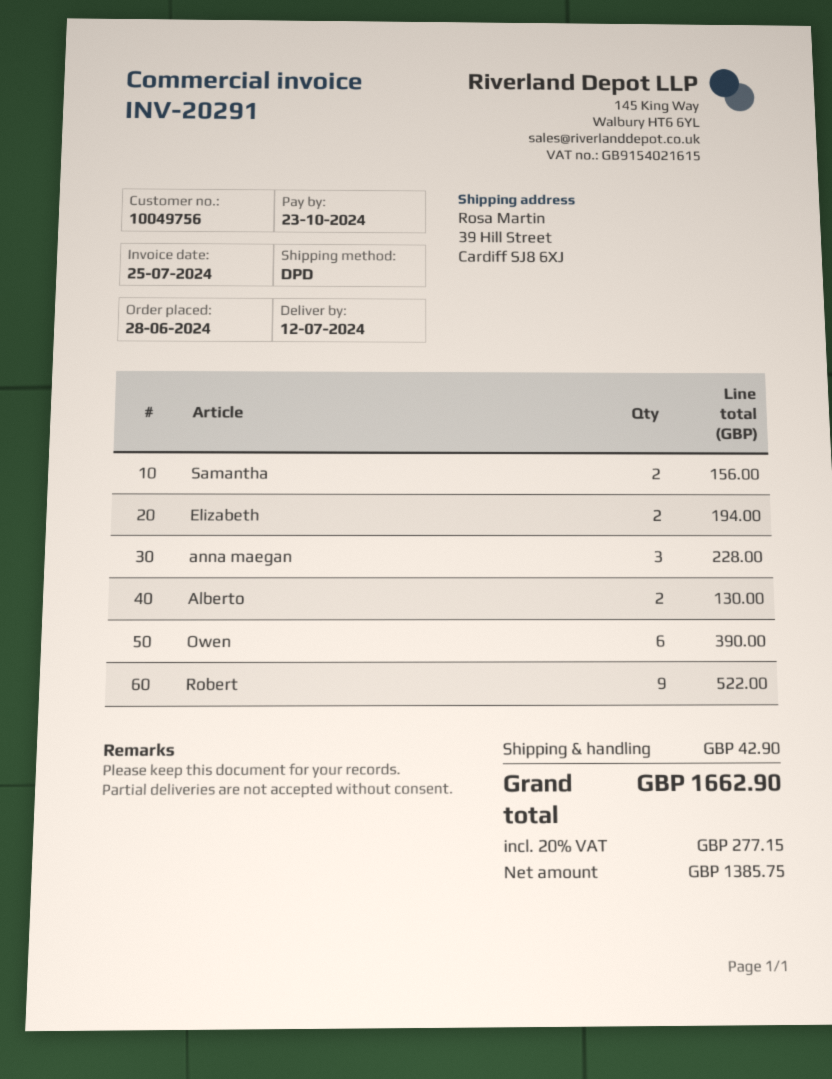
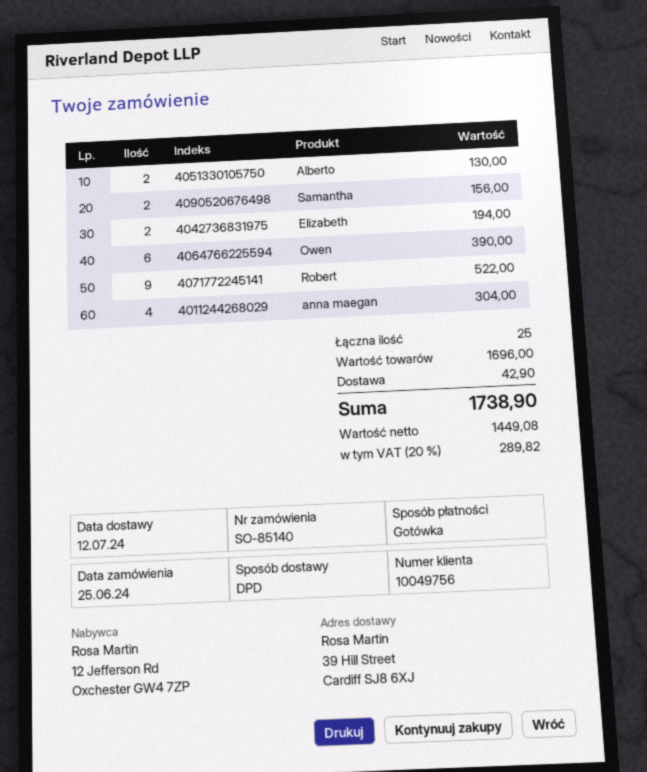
order date: 2024-06-28 -> 2024-06-25
anna maegan: 3 for 228.00 -> 4 for 304.00
net: 1385.75 -> 1449.08
tax: 20% = 277.15 -> 20% = 289.82
total: 1662.90 -> 1738.90

